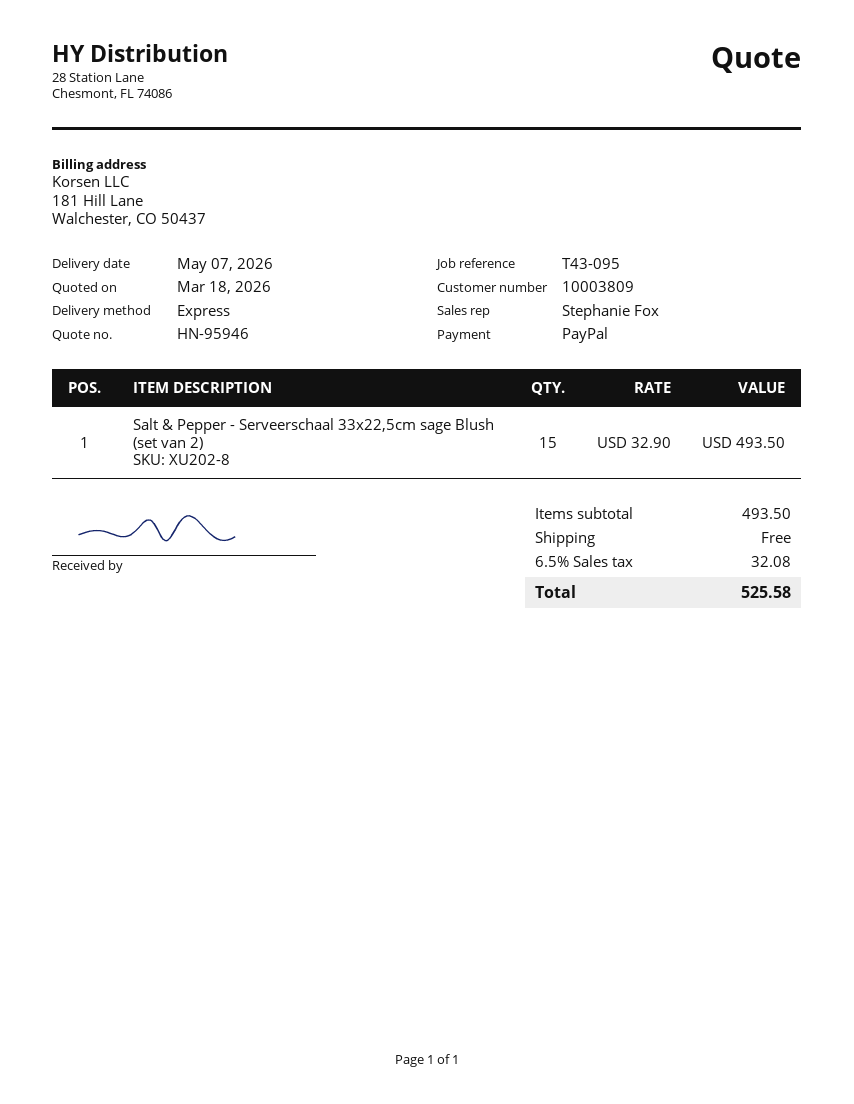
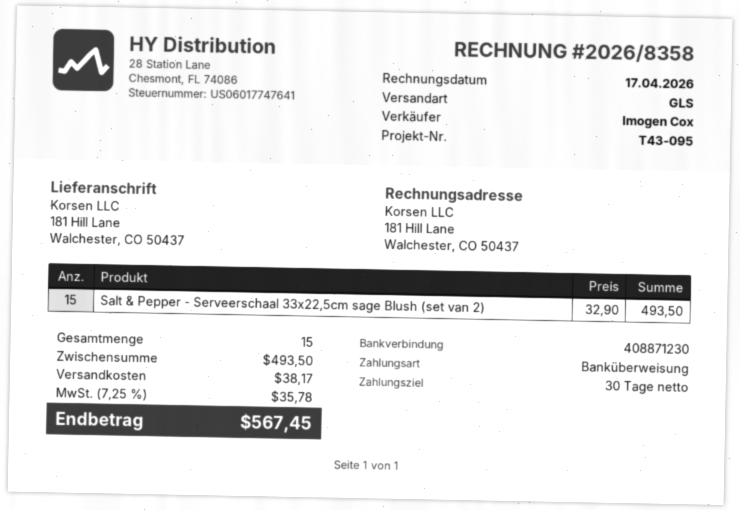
sales rep: Stephanie Fox -> Imogen Cox
payment method: PayPal -> bank transfer
shipping method: express -> GLS
shipping: 0.00 -> 38.17
tax: 6.5% = 32.08 -> 7.25% = 35.78
total: 525.58 -> 567.45

